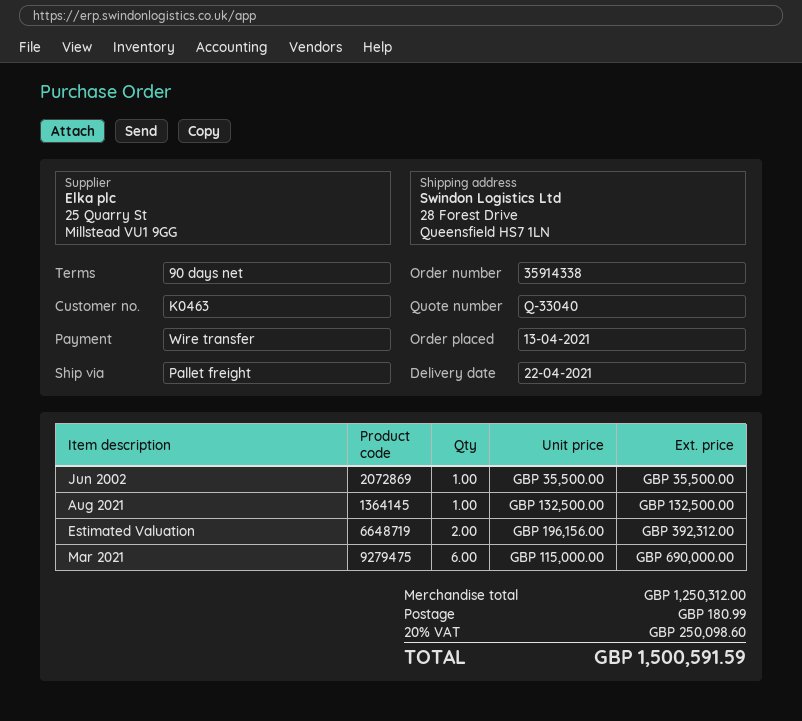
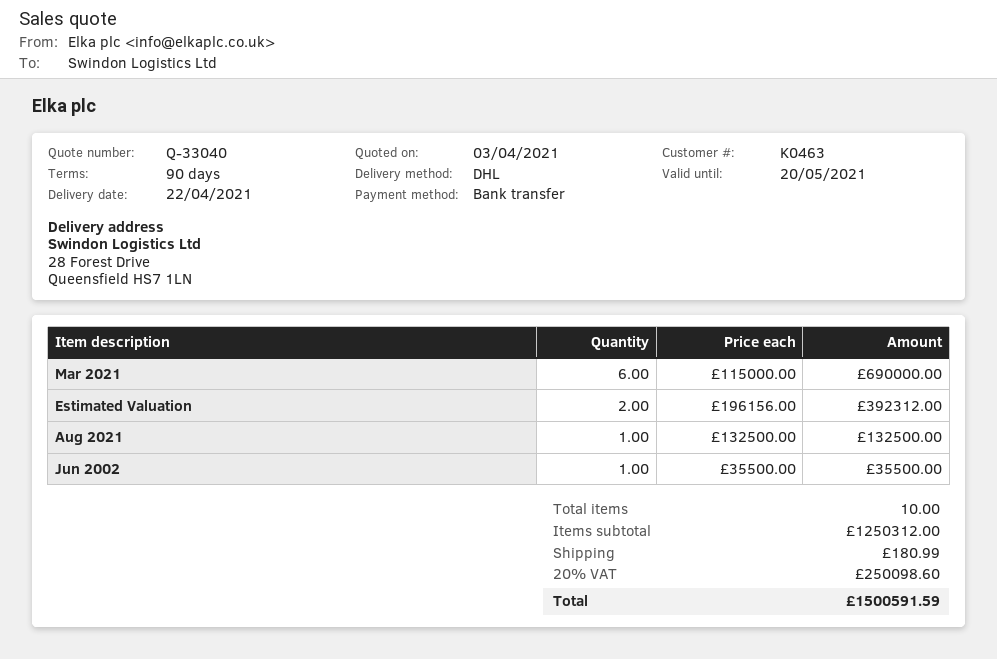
shipping method: pallet freight -> DHL

